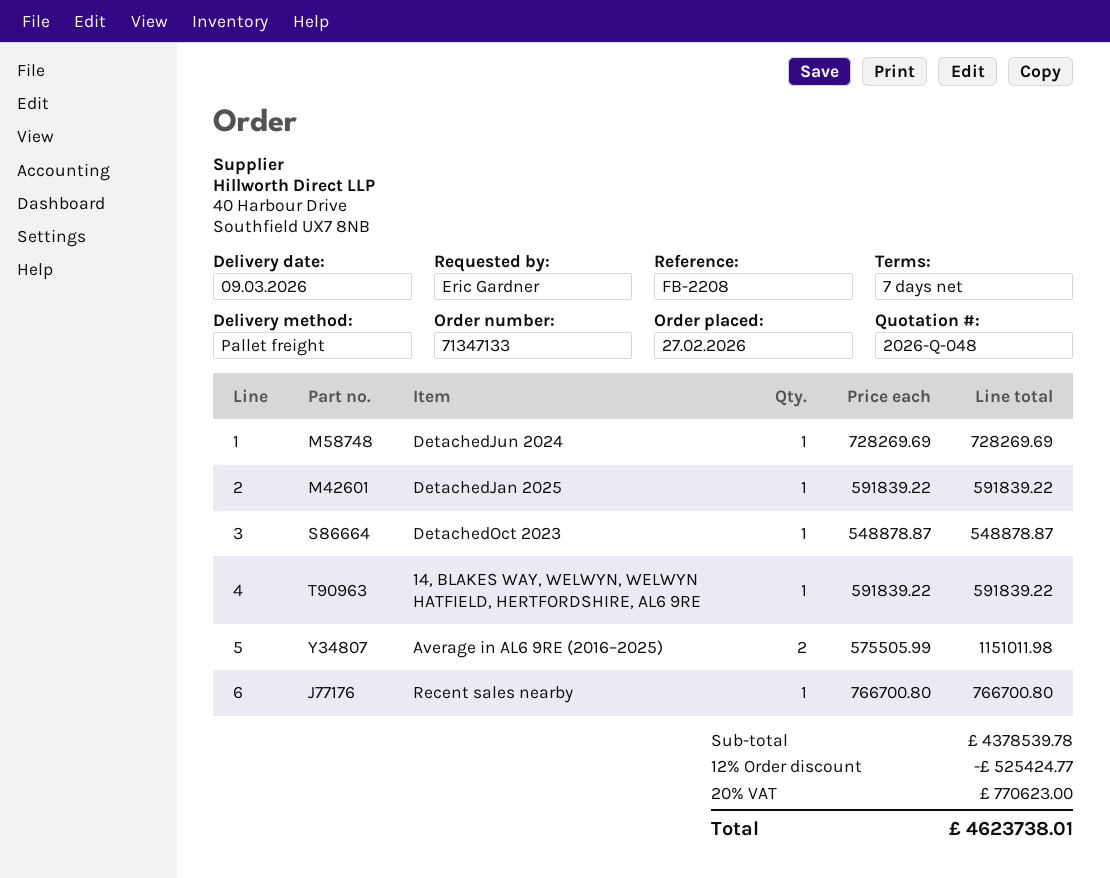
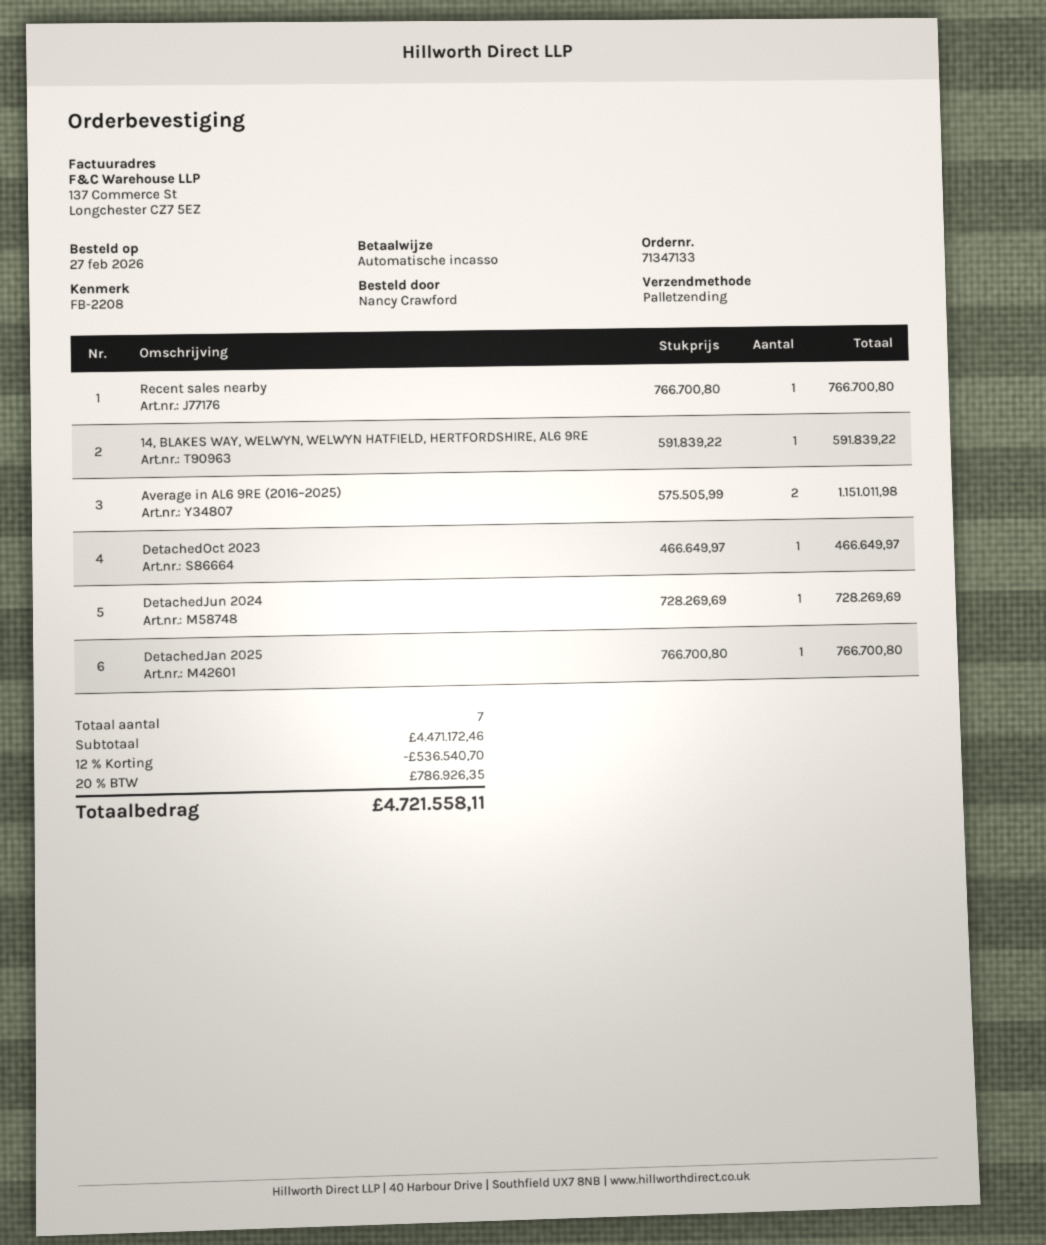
ordered by: Eric Gardner -> Nancy Crawford
DetachedJan 2025: 1 x 591839.22 = 591839.22 -> 1 x 766700.80 = 766700.80
DetachedOct 2023: 1 x 548878.87 = 548878.87 -> 1 x 466649.97 = 466649.97
subtotal: 4378539.78 -> 4471172.46
discount: 12% = 525424.77 -> 12% = 536540.70
tax: 20% = 770623.00 -> 20% = 786926.35
total: 4623738.01 -> 4721558.11

